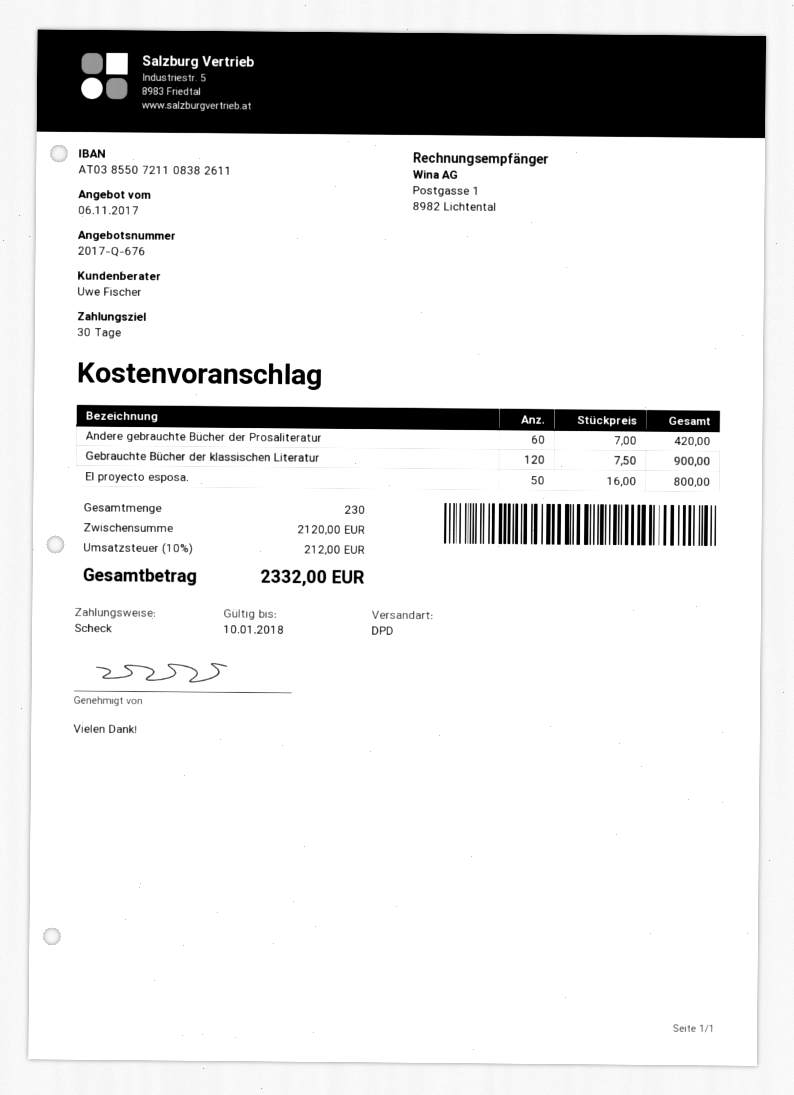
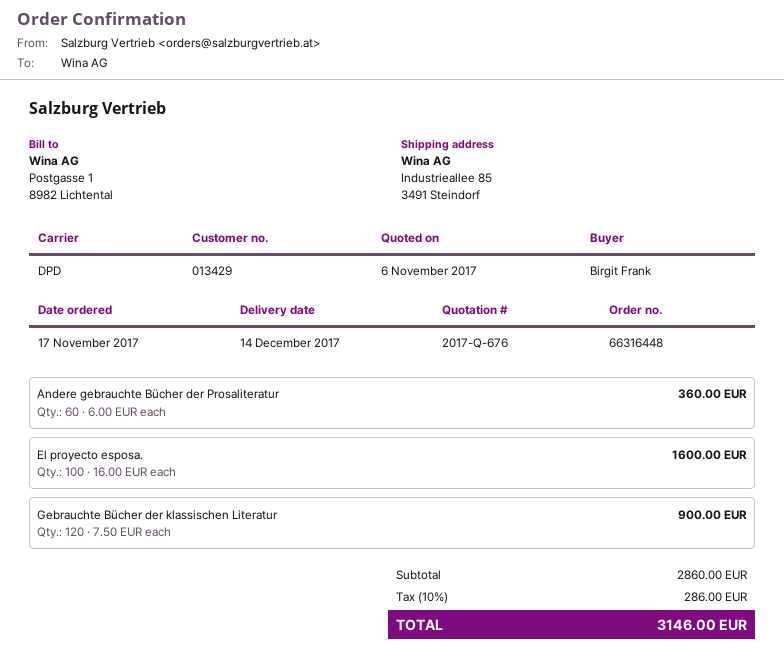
Andere gebrauchte Bücher der Prosaliteratur: 60 x 7.00 = 420.00 -> 60 x 6.00 = 360.00
El proyecto esposa.: 50 x 16.00 = 800.00 -> 100 x 16.00 = 1600.00
subtotal: 2120.00 -> 2860.00
tax: 10% = 212.00 -> 10% = 286.00
total: 2332.00 -> 3146.00

